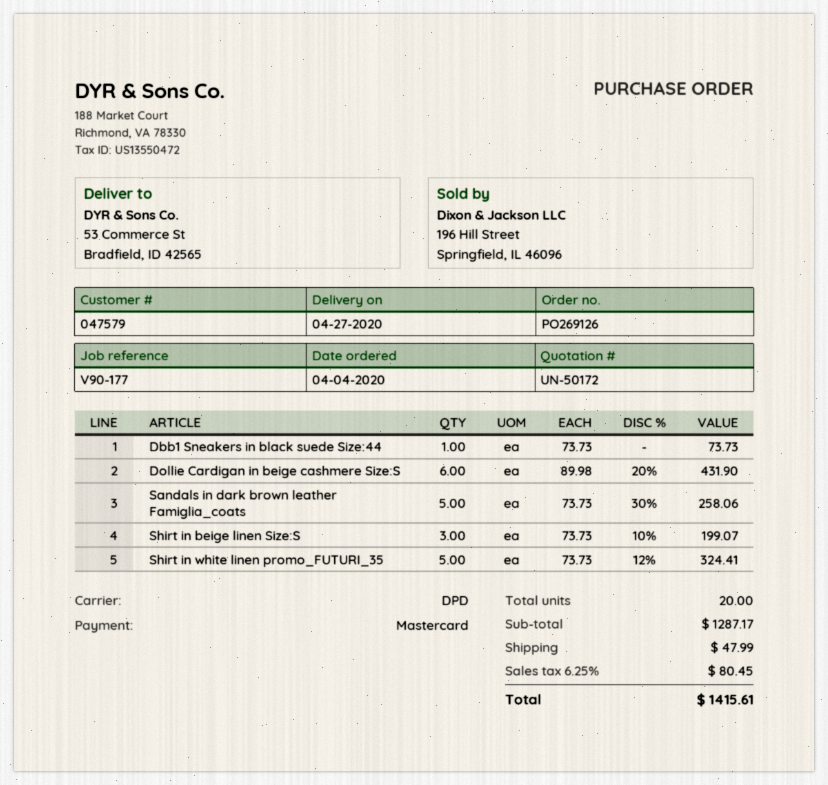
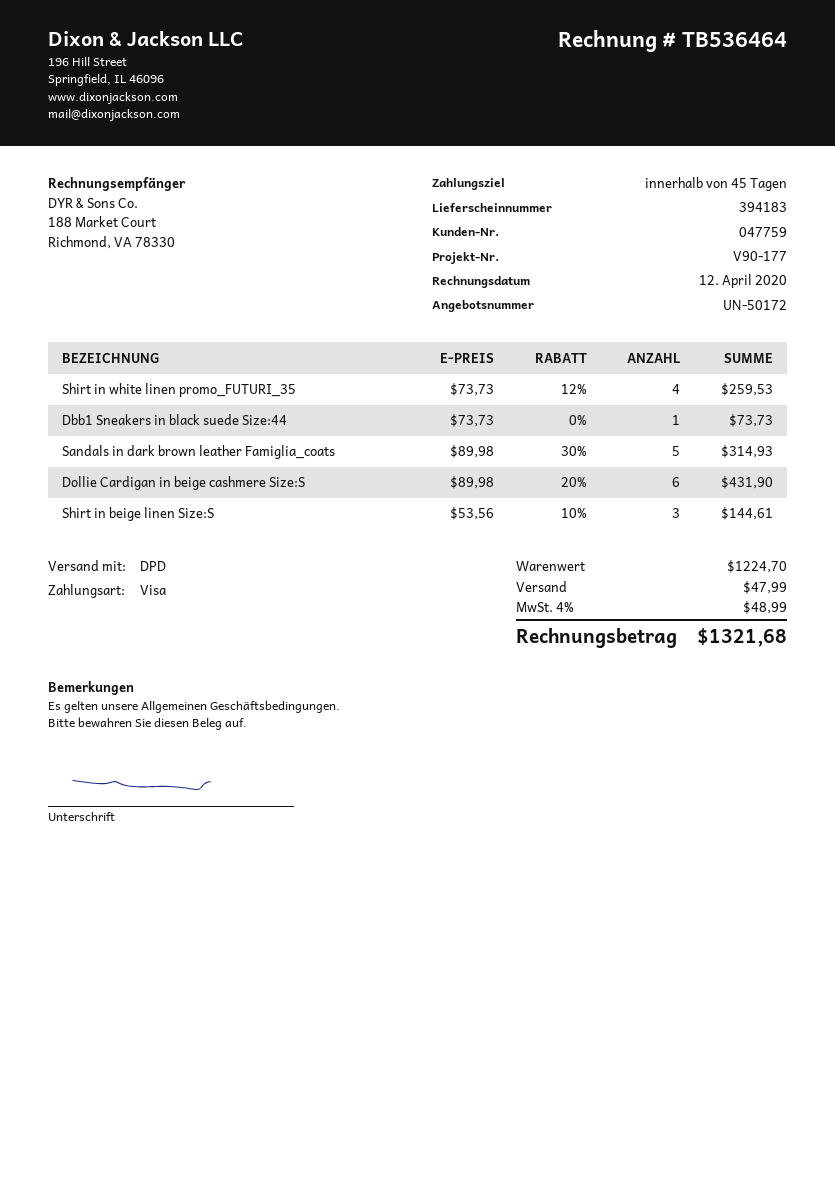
customer number: 047579 -> 047759
payment method: Mastercard -> Visa
Sandals in dark brown leather Famiglia_coats: 5 x 73.73 - 30% = 258.06 -> 5 x 89.98 - 30% = 314.93
Shirt in beige linen Size:S: 3 x 73.73 - 10% = 199.07 -> 3 x 53.56 - 10% = 144.61
Shirt in white linen promo_FUTURI_35: 5 x 73.73 - 12% = 324.41 -> 4 x 73.73 - 12% = 259.53
subtotal: 1287.17 -> 1224.70
tax: 6.25% = 80.45 -> 4% = 48.99
total: 1415.61 -> 1321.68

